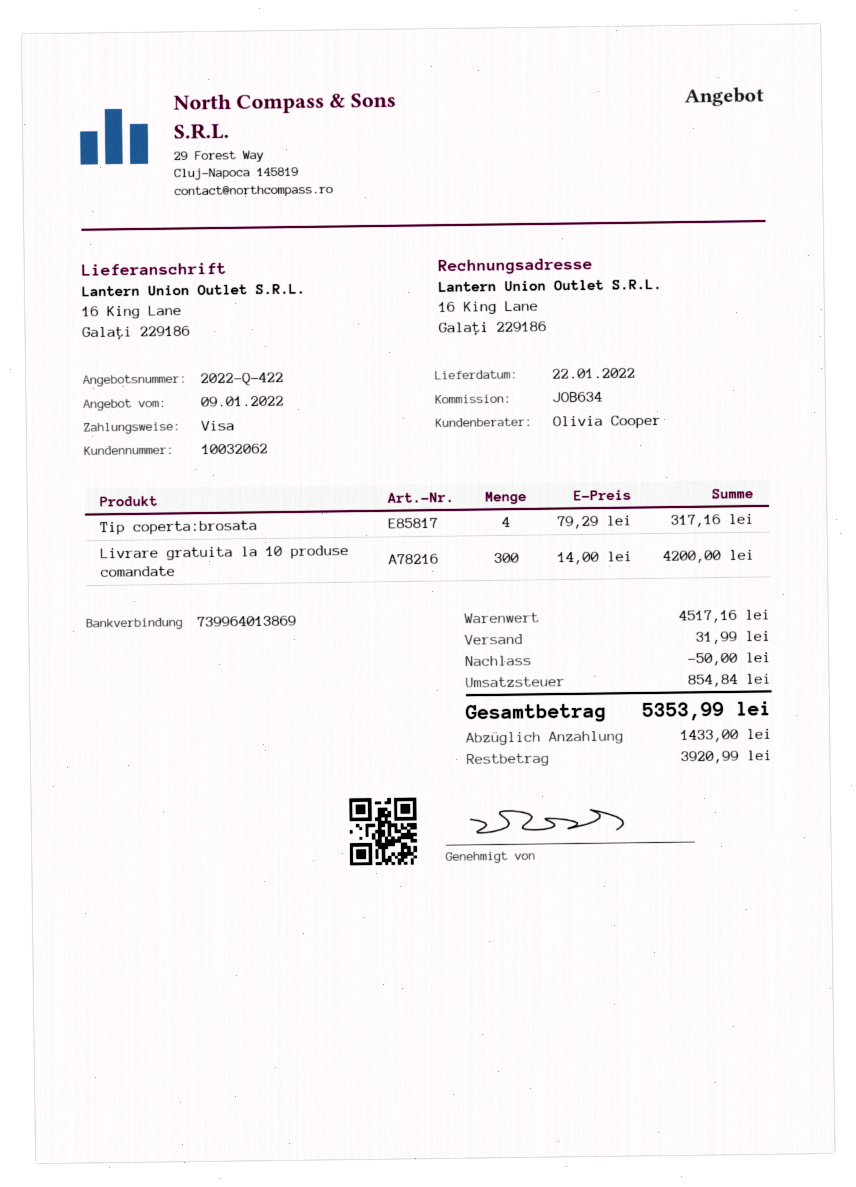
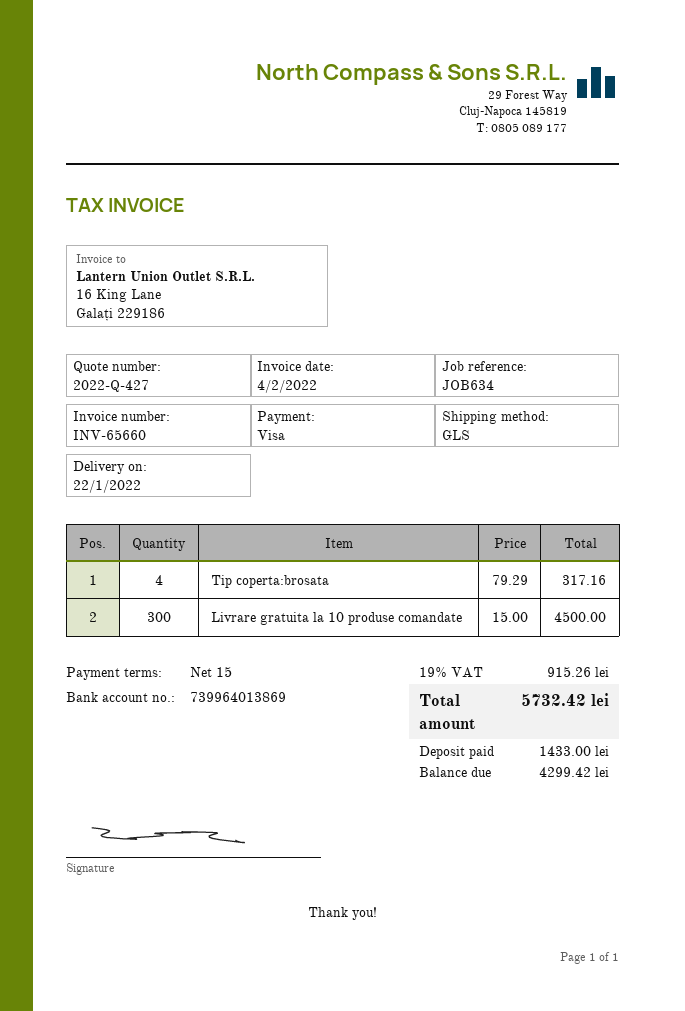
quote number: 2022-Q-422 -> 2022-Q-427
Livrare gratuita la 10 produse comandate: 300 x 14.00 = 4200.00 -> 300 x 15.00 = 4500.00
discount: 50.00 -> none
shipping: 31.99 -> none
tax: 854.84 -> 915.26
total: 5353.99 -> 5732.42
balance: 3920.99 -> 4299.42

